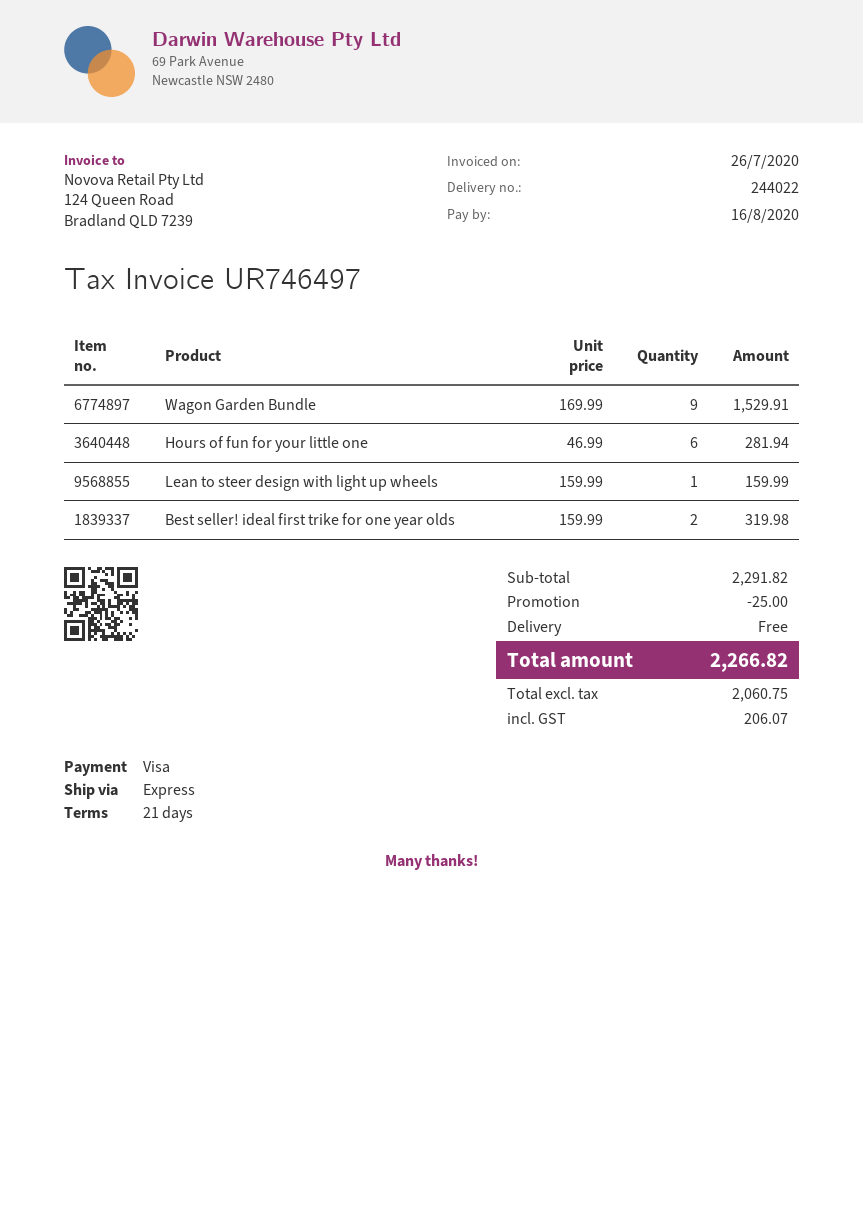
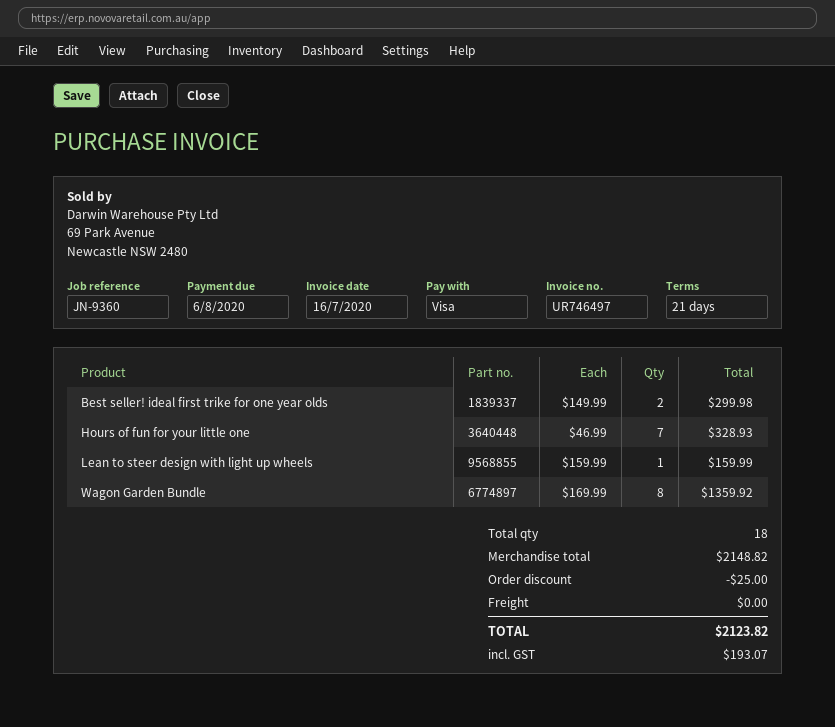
invoice date: 2020-07-26 -> 2020-07-16
due date: 2020-08-16 -> 2020-08-06
Wagon Garden Bundle: 9 x 169.99 = 1529.91 -> 8 x 169.99 = 1359.92
Hours of fun for your little one: 6 x 46.99 = 281.94 -> 7 x 46.99 = 328.93
Best seller! ideal first trike for one year olds: 2 x 159.99 = 319.98 -> 2 x 149.99 = 299.98
subtotal: 2291.82 -> 2148.82
tax: 206.07 -> 193.07
total: 2266.82 -> 2123.82

